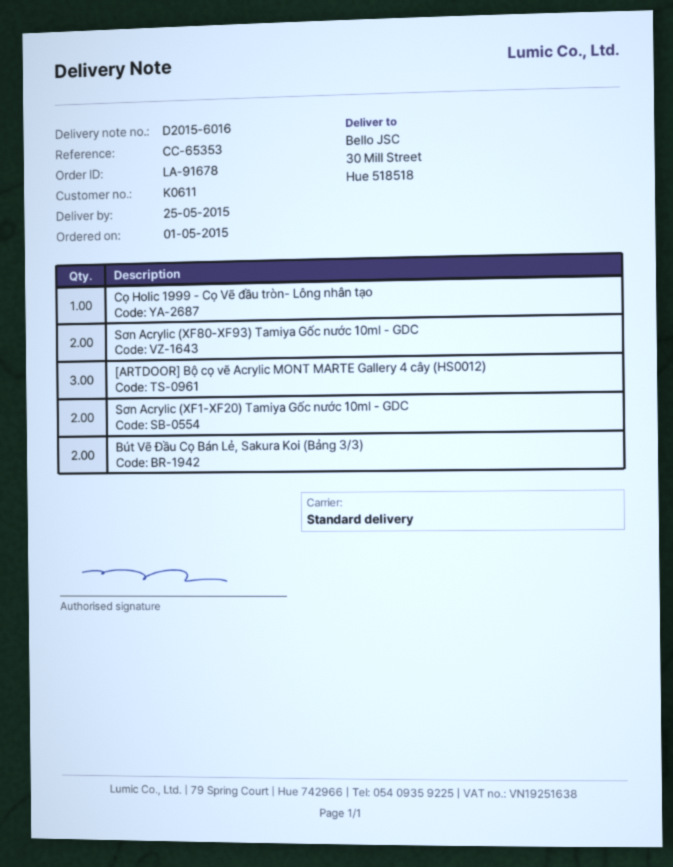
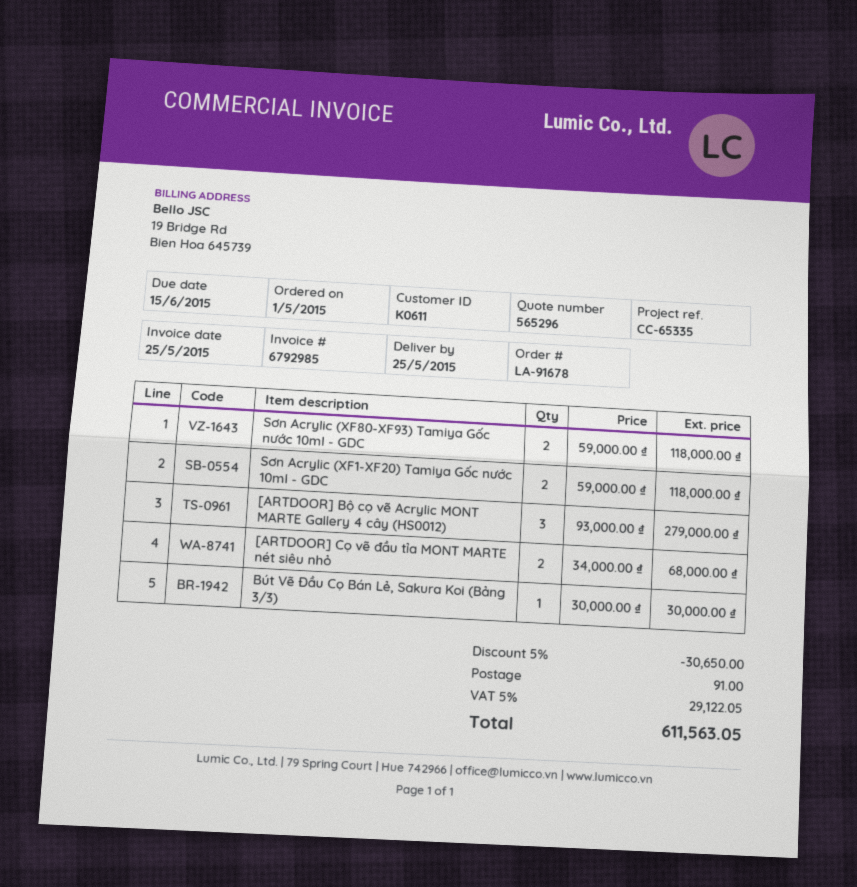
reference: CC-65353 -> CC-65335
Cọ Holic 1999 - Cọ Vẽ đầu tròn- Lông nhân tạo: 1 -> none
Bút Vẽ Đầu Cọ Bán Lẻ, Sakura Koi (Bảng 3/3): 2 -> 1
[ARTDOOR] Cọ vẽ đầu tỉa MONT MARTE nét siêu nhỏ: none -> 2

